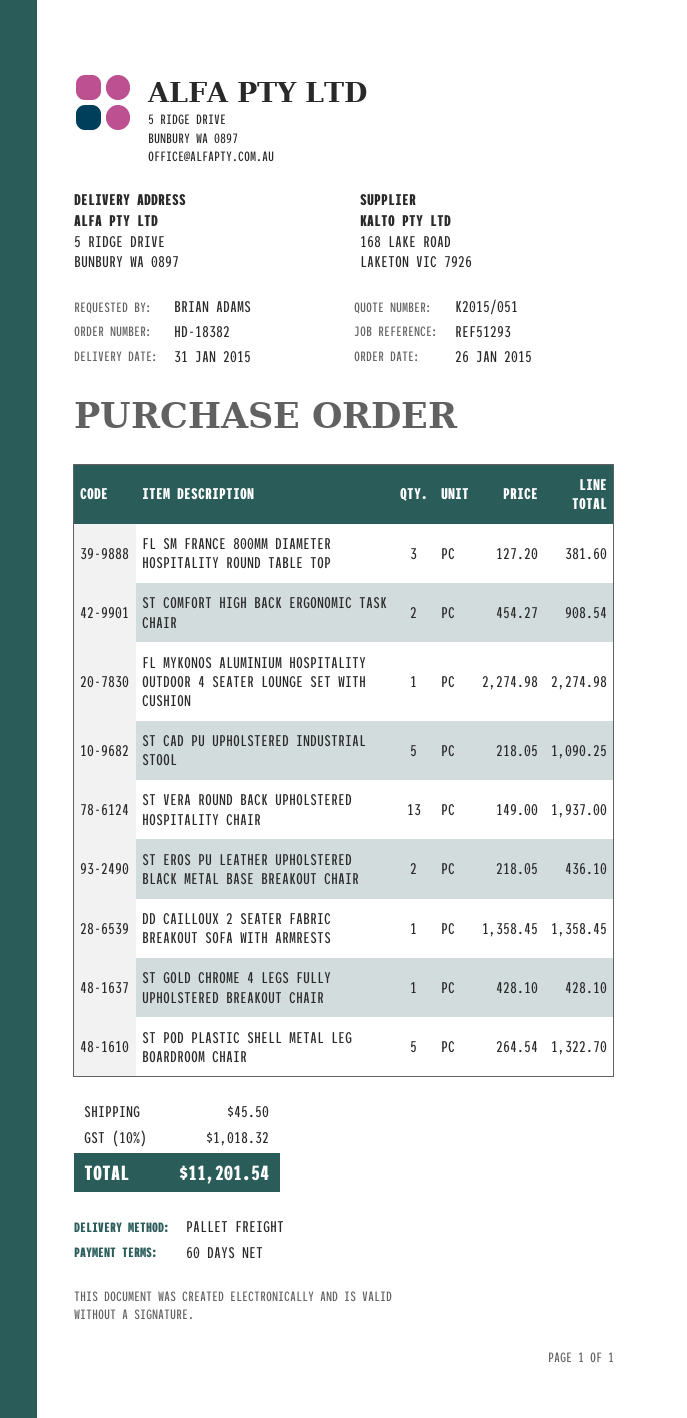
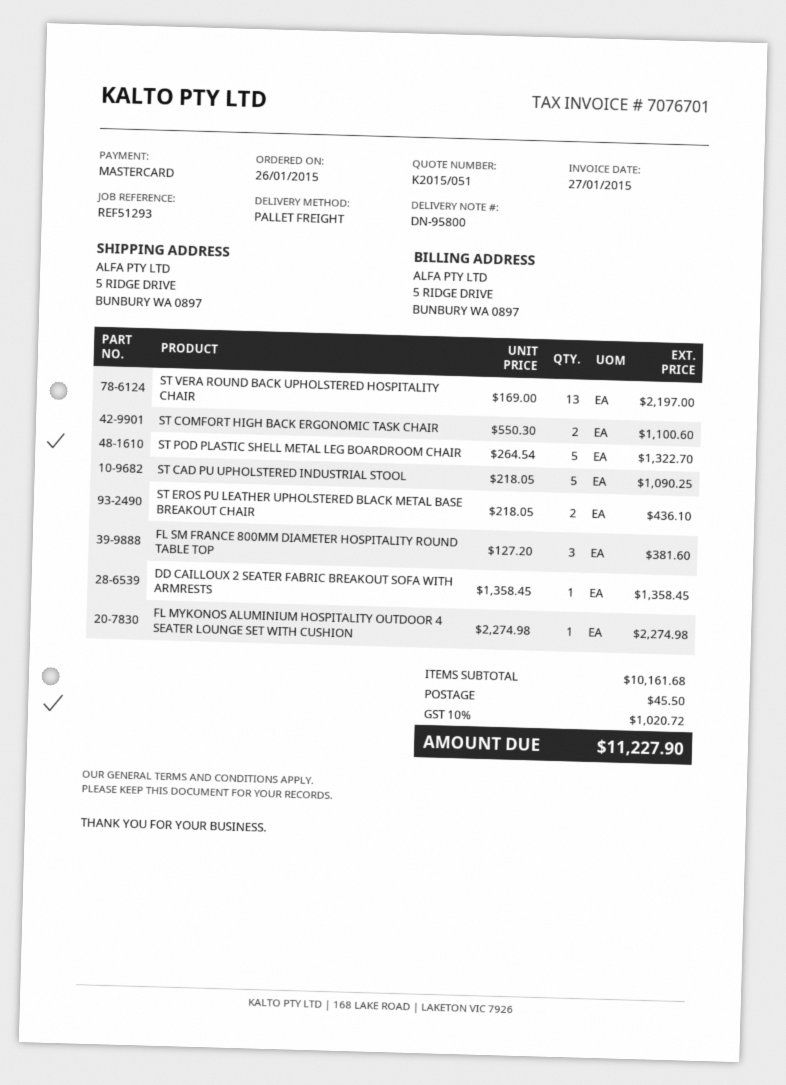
ST COMFORT HIGH BACK ERGONOMIC TASK CHAIR: 2 x 454.27 = 908.54 -> 2 x 550.30 = 1100.60
ST VERA ROUND BACK UPHOLSTERED HOSPITALITY CHAIR: 13 x 149.00 = 1937.00 -> 13 x 169.00 = 2197.00
ST GOLD CHROME 4 LEGS FULLY UPHOLSTERED BREAKOUT CHAIR: 1 x 428.10 = 428.10 -> none
tax: 10% = 1018.32 -> 10% = 1020.72
total: 11201.54 -> 11227.90

